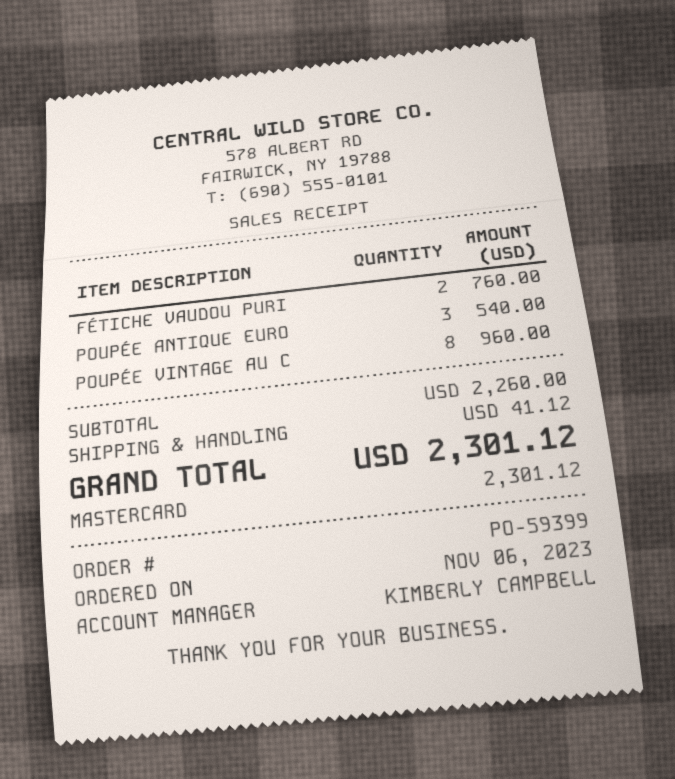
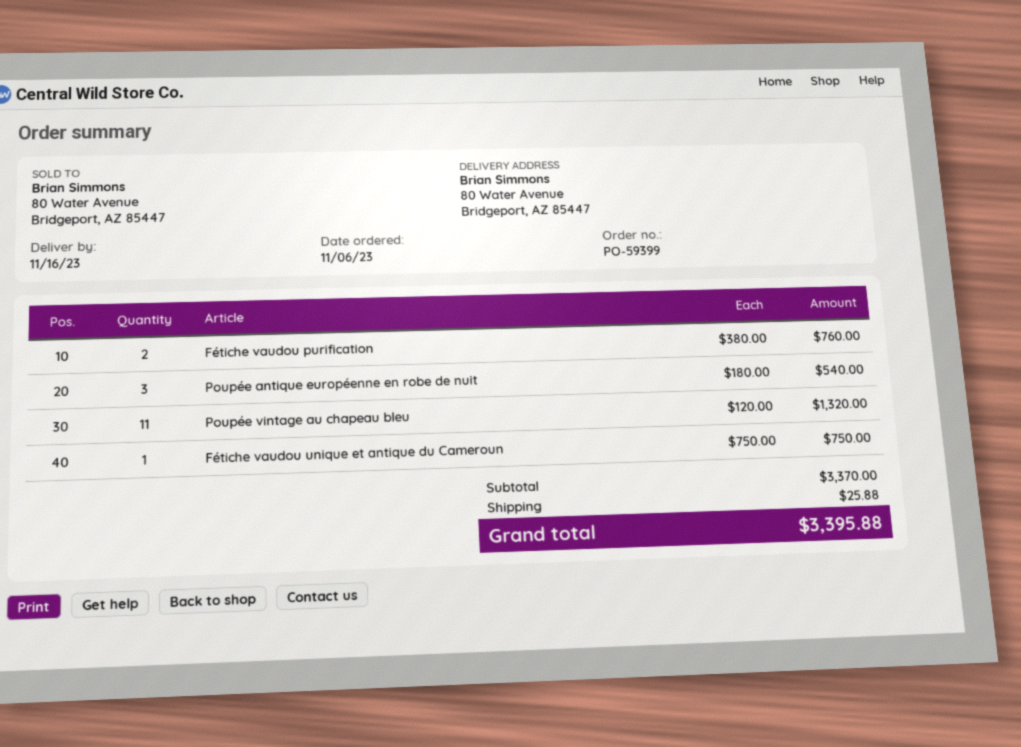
POUPÉE VINTAGE AU C: 8 for 960.00 -> 11 for 1320.00
Fétiche vaudou unique et antique du Cameroun: none -> 1 for 750.00
subtotal: 2260.00 -> 3370.00
shipping: 41.12 -> 25.88
total: 2301.12 -> 3395.88

